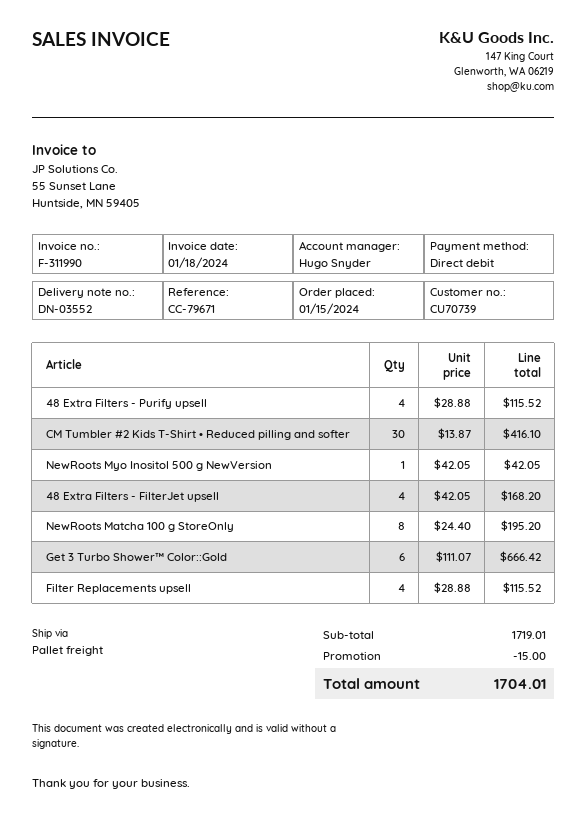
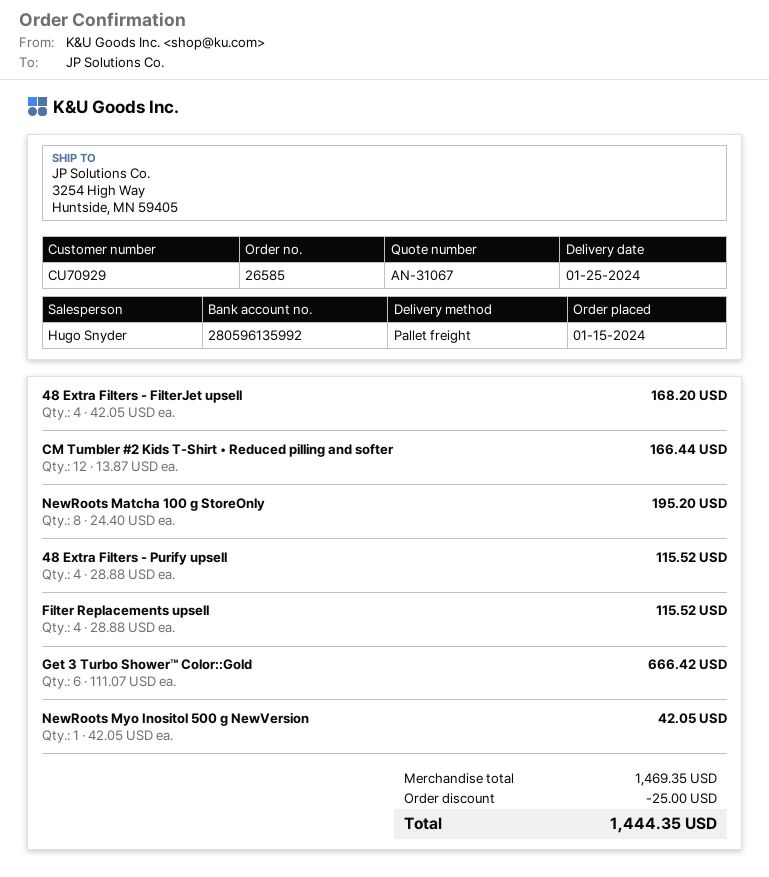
customer number: CU70739 -> CU70929
CM Tumbler #2 Kids T-Shirt • Reduced pilling and softer: 30 x 13.87 = 416.10 -> 12 x 13.87 = 166.44
subtotal: 1719.01 -> 1469.35
discount: 15.00 -> 25.00
total: 1704.01 -> 1444.35

